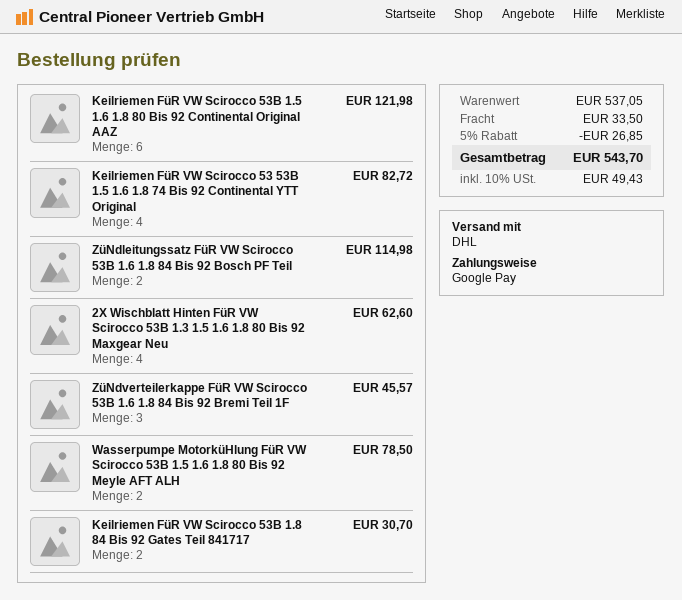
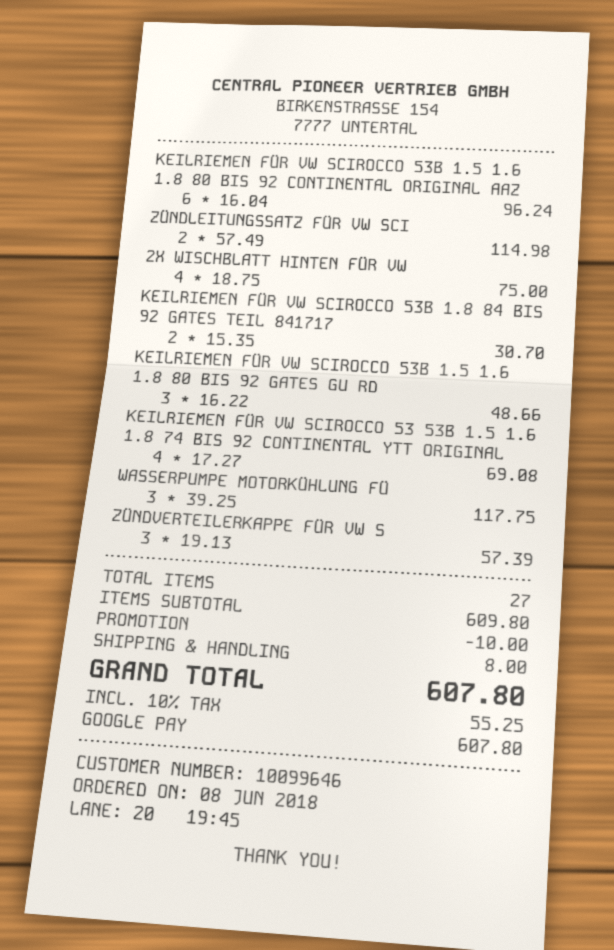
Keilriemen FüR VW Scirocco 53B 1.5 1.6 1.8 80 Bis 92 Continental Original AAZ: 6 for 121.98 -> 6 for 96.24
Keilriemen FüR VW Scirocco 53 53B 1.5 1.6 1.8 74 Bis 92 Continental YTT Original: 4 for 82.72 -> 4 for 69.08
2X Wischblatt Hinten FüR VW Scirocco 53B 1.3 1.5 1.6 1.8 80 Bis 92 Maxgear Neu: 4 for 62.60 -> 4 for 75.00
ZüNdverteilerkappe FüR VW Scirocco 53B 1.6 1.8 84 Bis 92 Bremi Teil 1F: 3 for 45.57 -> 3 for 57.39
Wasserpumpe MotorküHlung FüR VW Scirocco 53B 1.5 1.6 1.8 80 Bis 92 Meyle AFT ALH: 2 for 78.50 -> 3 for 117.75
KEILRIEMEN FÜR VW SCIROCCO 53B 1.5 1.6 1.8 80 BIS 92 GATES GU RD: none -> 3 for 48.66
subtotal: 537.05 -> 609.80
discount: 26.85 -> 10.00
shipping: 33.50 -> 8.00
tax: 10% = 49.43 -> 10% = 55.25
total: 543.70 -> 607.80

